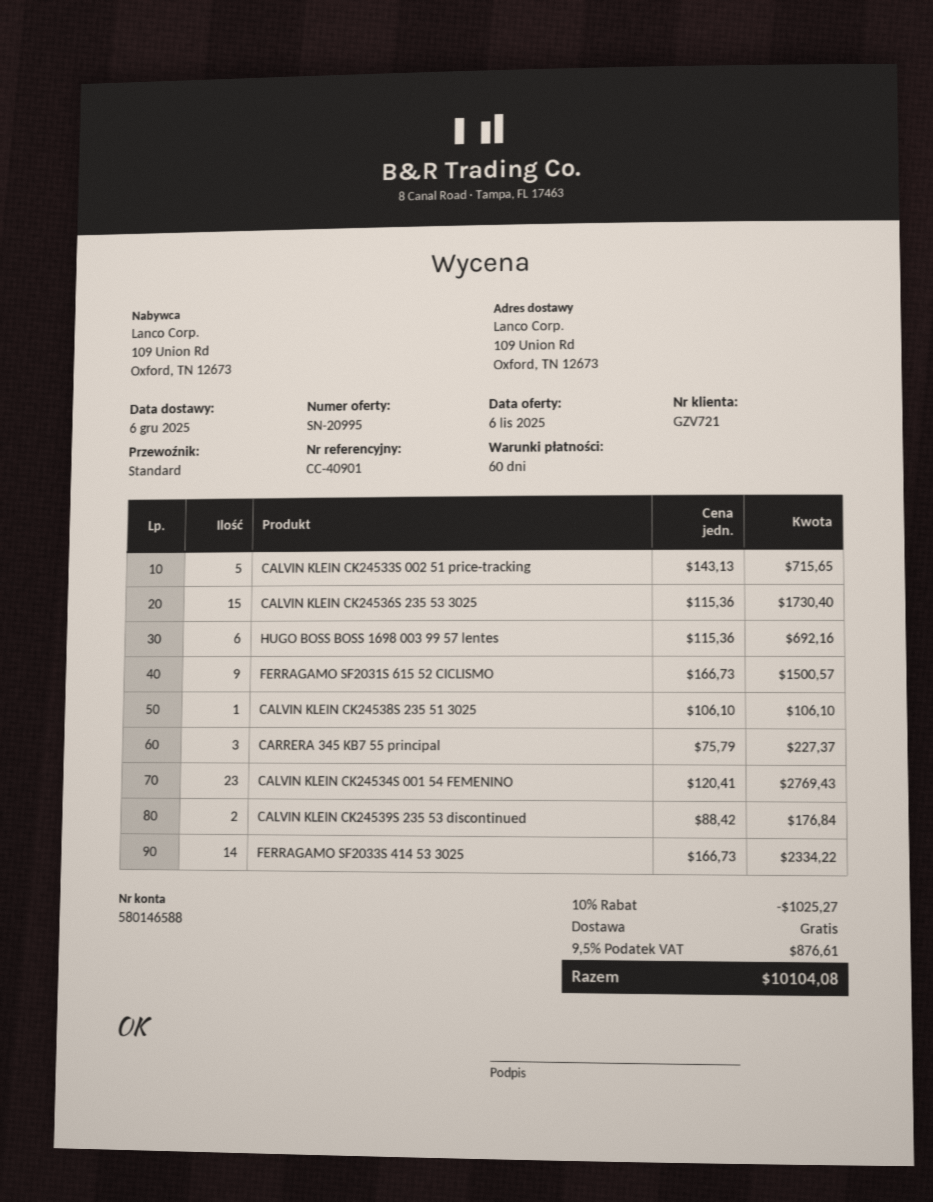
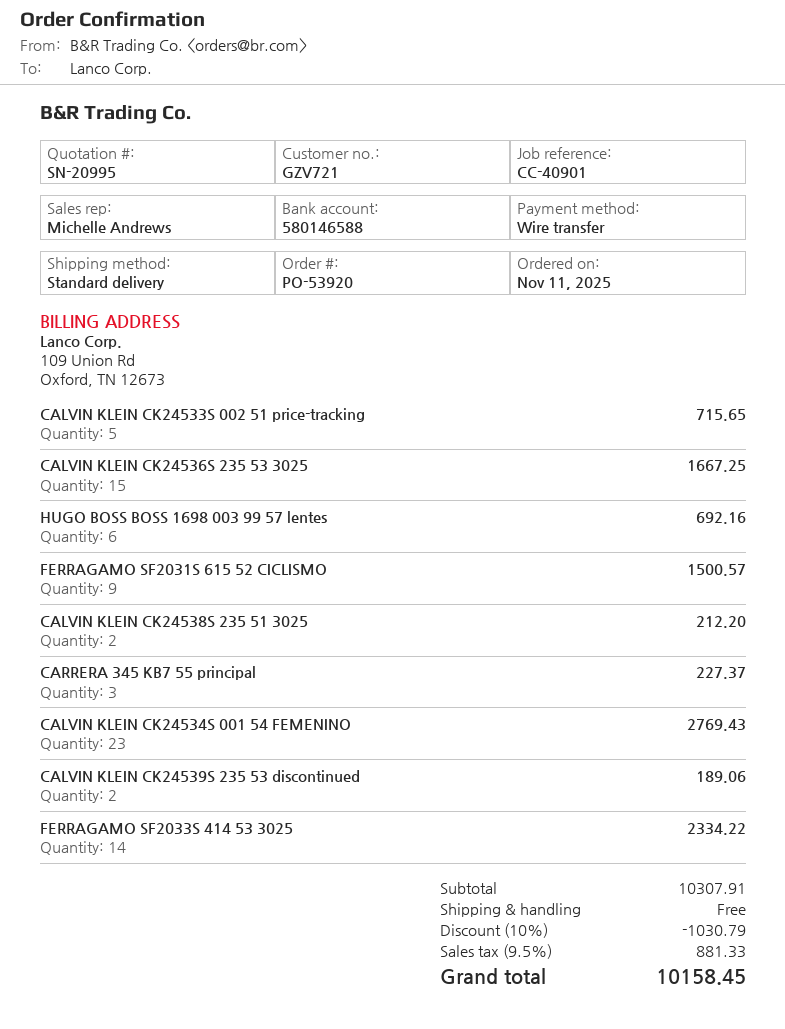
CALVIN KLEIN CK24536S 235 53 3025: 15 for 1730.40 -> 15 for 1667.25
CALVIN KLEIN CK24538S 235 51 3025: 1 for 106.10 -> 2 for 212.20
CALVIN KLEIN CK24539S 235 53 discontinued: 2 for 176.84 -> 2 for 189.06
discount: 10% = 1025.27 -> 10% = 1030.79
tax: 9.5% = 876.61 -> 9.5% = 881.33
total: 10104.08 -> 10158.45

